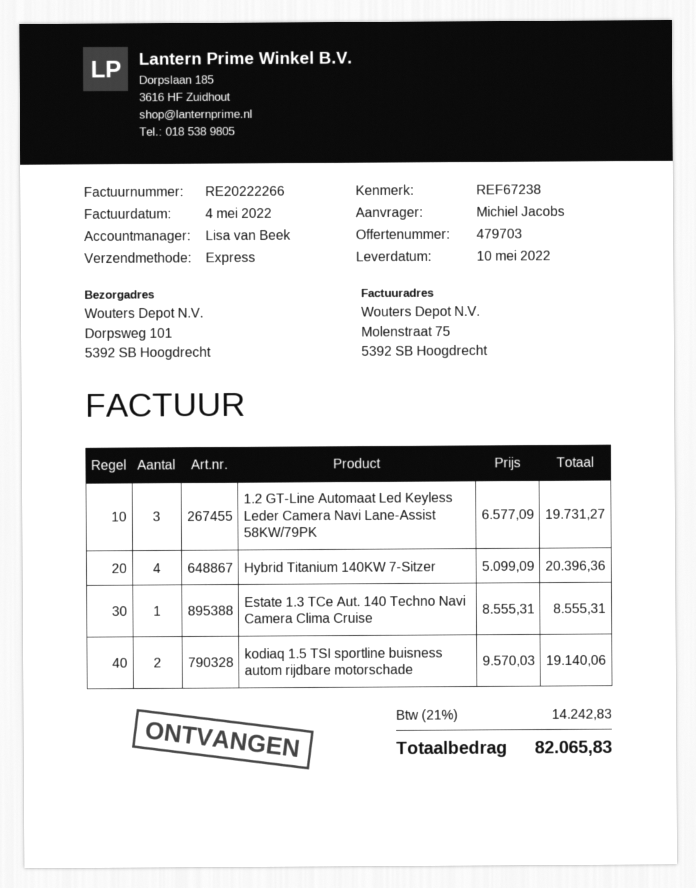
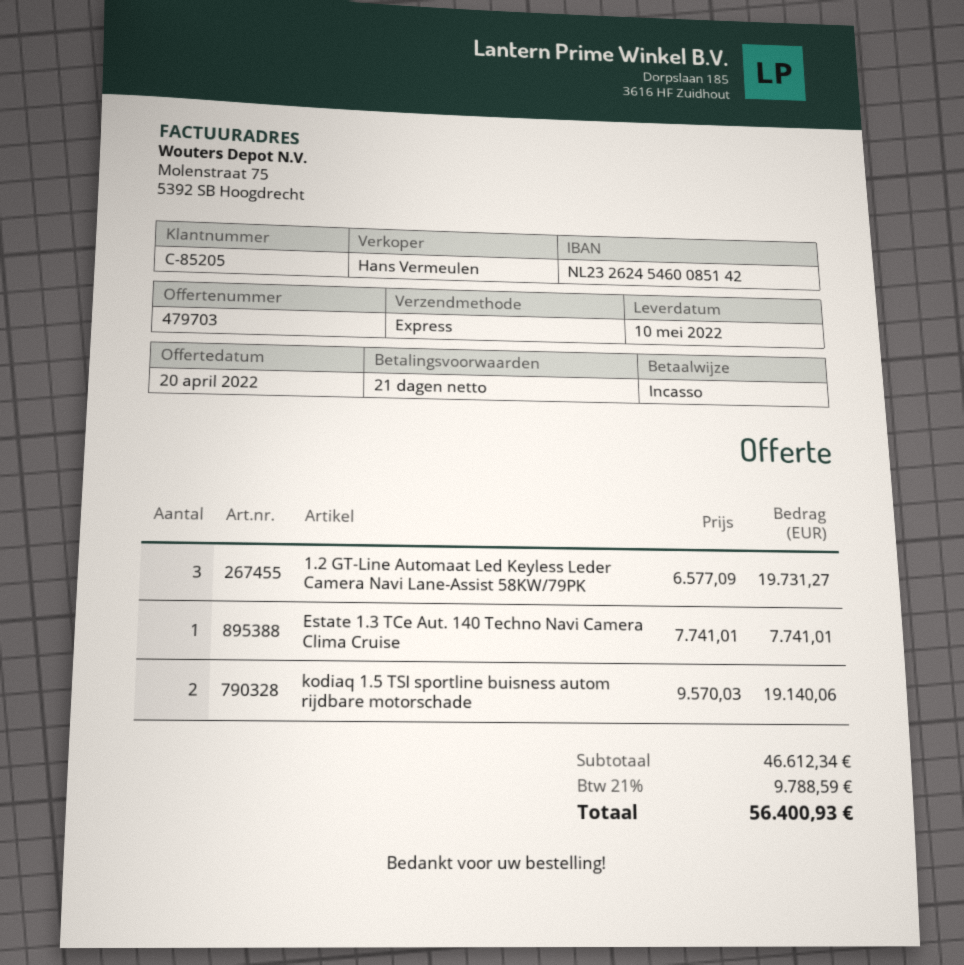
sales rep: Lisa van Beek -> Hans Vermeulen
Hybrid Titanium 140KW 7-Sitzer: 4 x 5099.09 = 20396.36 -> none
Estate 1.3 TCe Aut. 140 Techno Navi Camera Clima Cruise: 1 x 8555.31 = 8555.31 -> 1 x 7741.01 = 7741.01
tax: 21% = 14242.83 -> 21% = 9788.59
total: 82065.83 -> 56400.93

